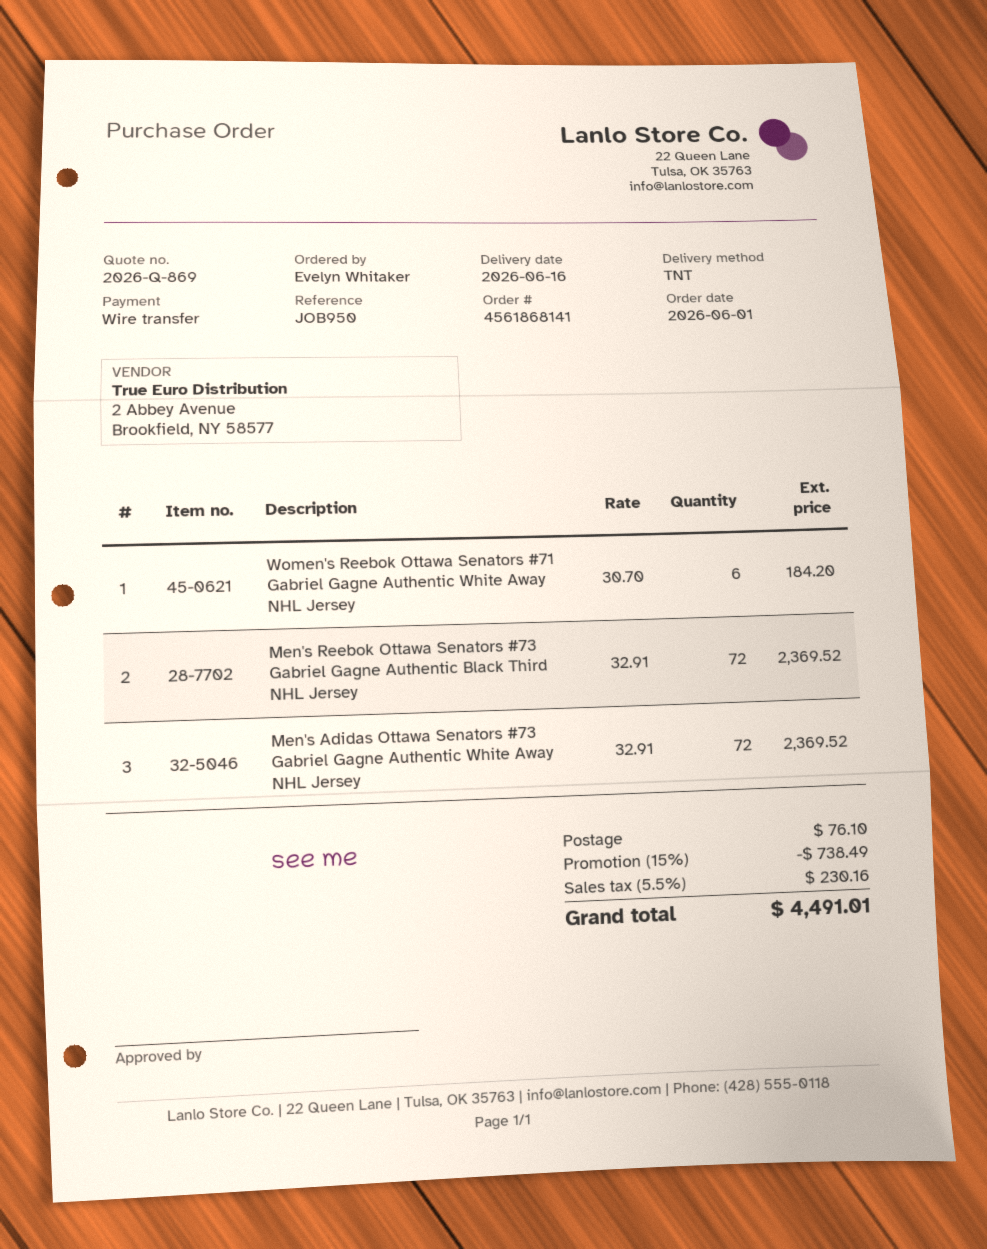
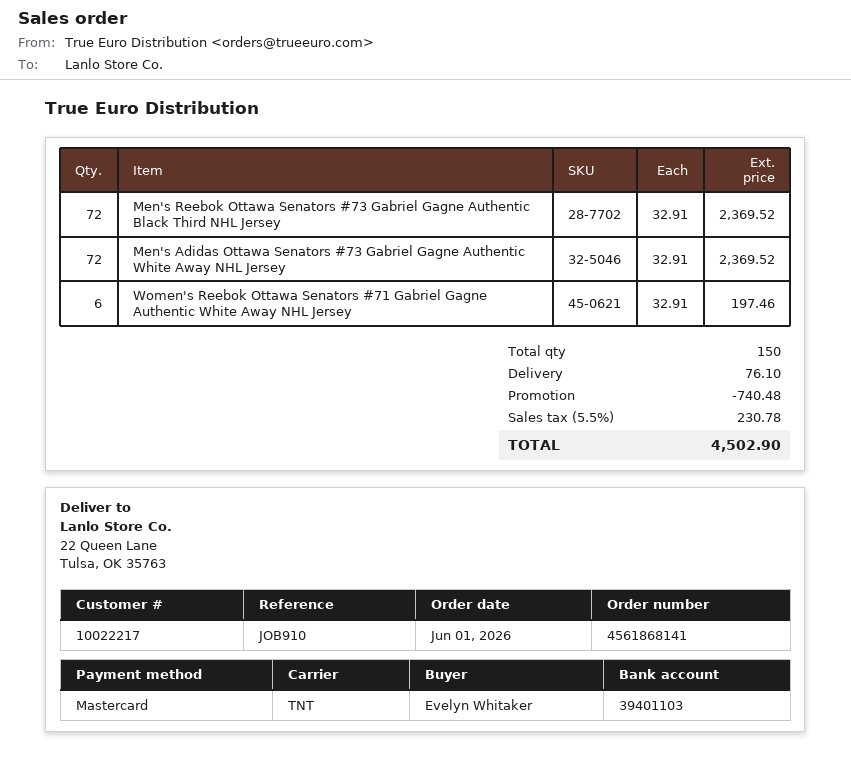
reference: JOB950 -> JOB910
payment method: bank transfer -> Mastercard
Women's Reebok Ottawa Senators #71 Gabriel Gagne Authentic White Away NHL Jersey: 6 x 30.70 = 184.20 -> 6 x 32.91 = 197.46
discount: 738.49 -> 740.48
tax: 5.5% = 230.16 -> 5.5% = 230.78
total: 4491.01 -> 4502.90

